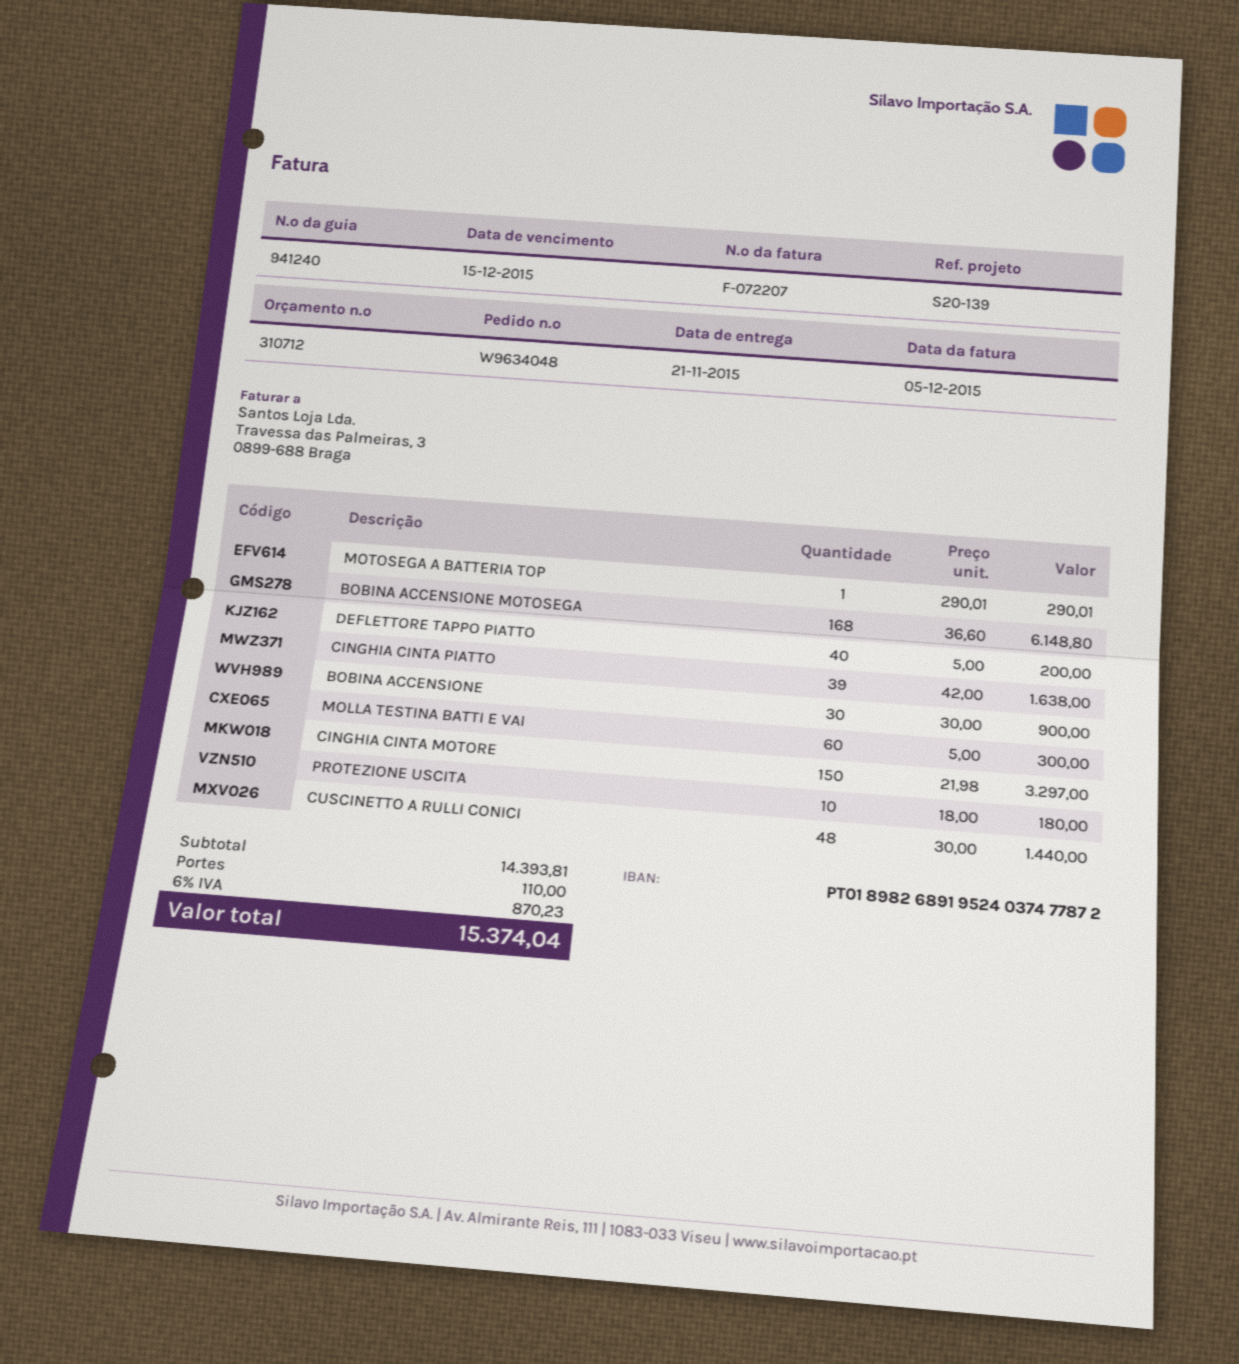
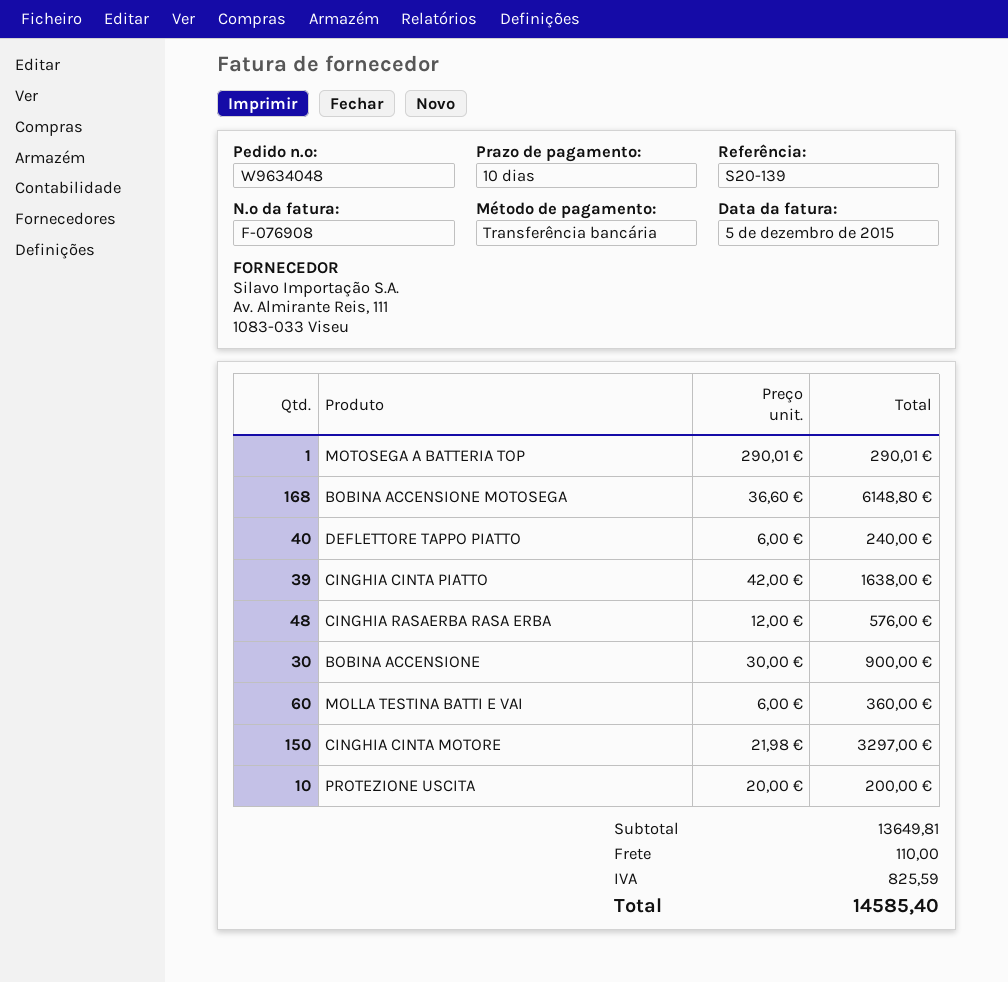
invoice number: F-072207 -> F-076908
DEFLETTORE TAPPO PIATTO: 40 x 5.00 = 200.00 -> 40 x 6.00 = 240.00
MOLLA TESTINA BATTI E VAI: 60 x 5.00 = 300.00 -> 60 x 6.00 = 360.00
PROTEZIONE USCITA: 10 x 18.00 = 180.00 -> 10 x 20.00 = 200.00
CUSCINETTO A RULLI CONICI: 48 x 30.00 = 1440.00 -> none
CINGHIA RASAERBA RASA ERBA: none -> 48 x 12.00 = 576.00
subtotal: 14393.81 -> 13649.81
tax: 870.23 -> 825.59
total: 15374.04 -> 14585.40

